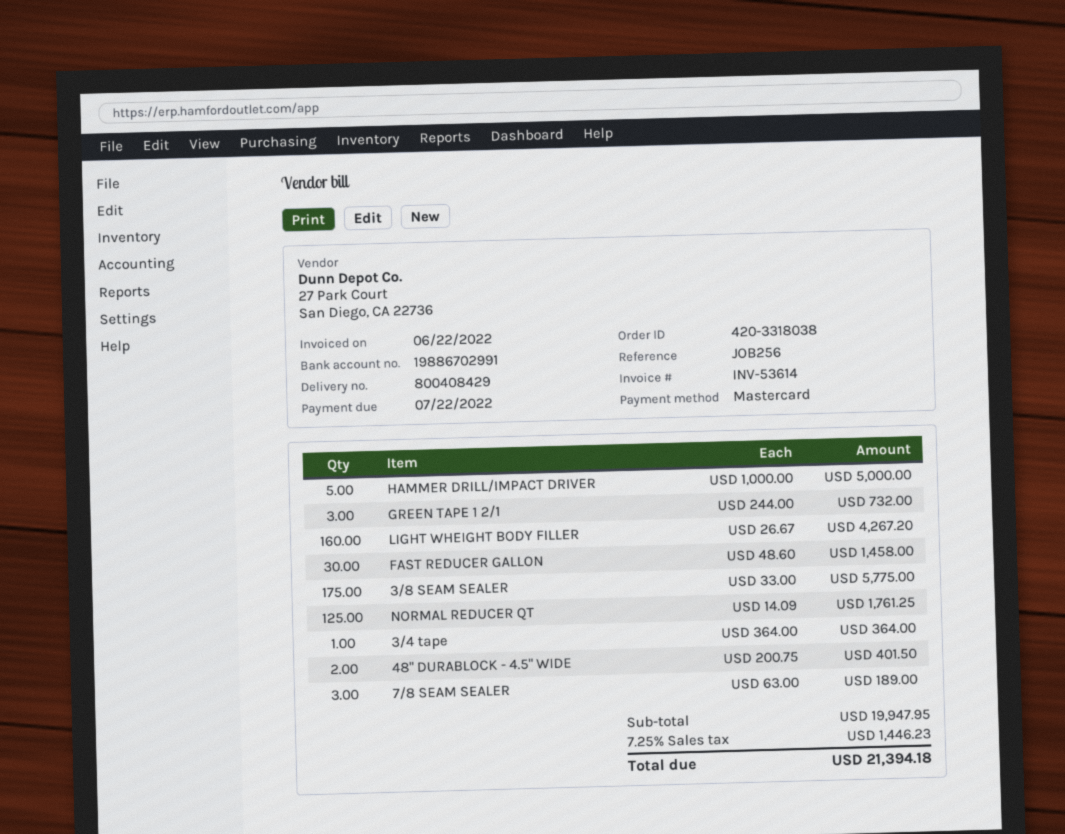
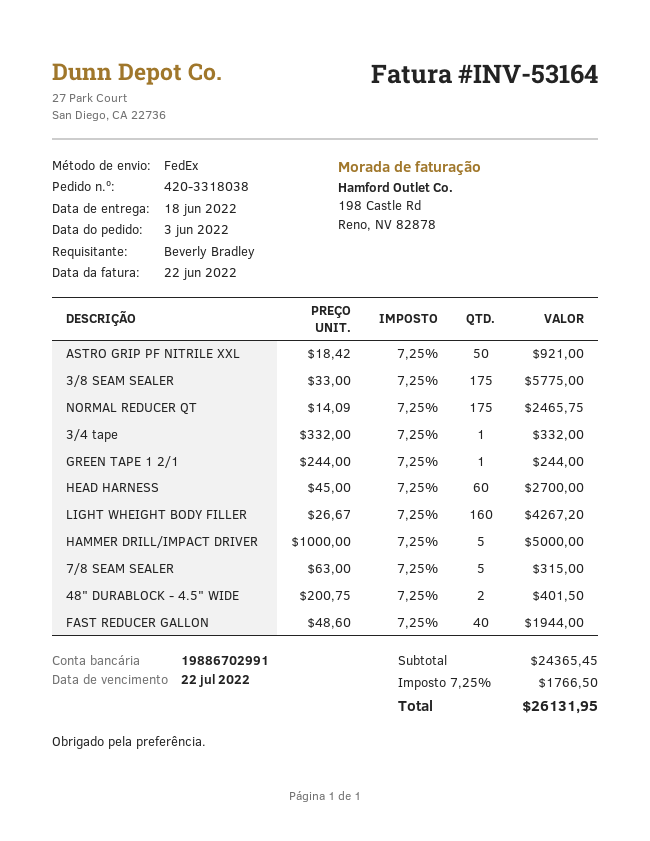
invoice number: INV-53614 -> INV-53164
GREEN TAPE 1 2/1: 3 x 244.00 = 732.00 -> 1 x 244.00 = 244.00
FAST REDUCER GALLON: 30 x 48.60 = 1458.00 -> 40 x 48.60 = 1944.00
NORMAL REDUCER QT: 125 x 14.09 = 1761.25 -> 175 x 14.09 = 2465.75
3/4 tape: 1 x 364.00 = 364.00 -> 1 x 332.00 = 332.00
7/8 SEAM SEALER: 3 x 63.00 = 189.00 -> 5 x 63.00 = 315.00
ASTRO GRIP PF NITRILE XXL: none -> 50 x 18.42 = 921.00
HEAD HARNESS: none -> 60 x 45.00 = 2700.00
subtotal: 19947.95 -> 24365.45
tax: 7.25% = 1446.23 -> 7.25% = 1766.50
total: 21394.18 -> 26131.95

